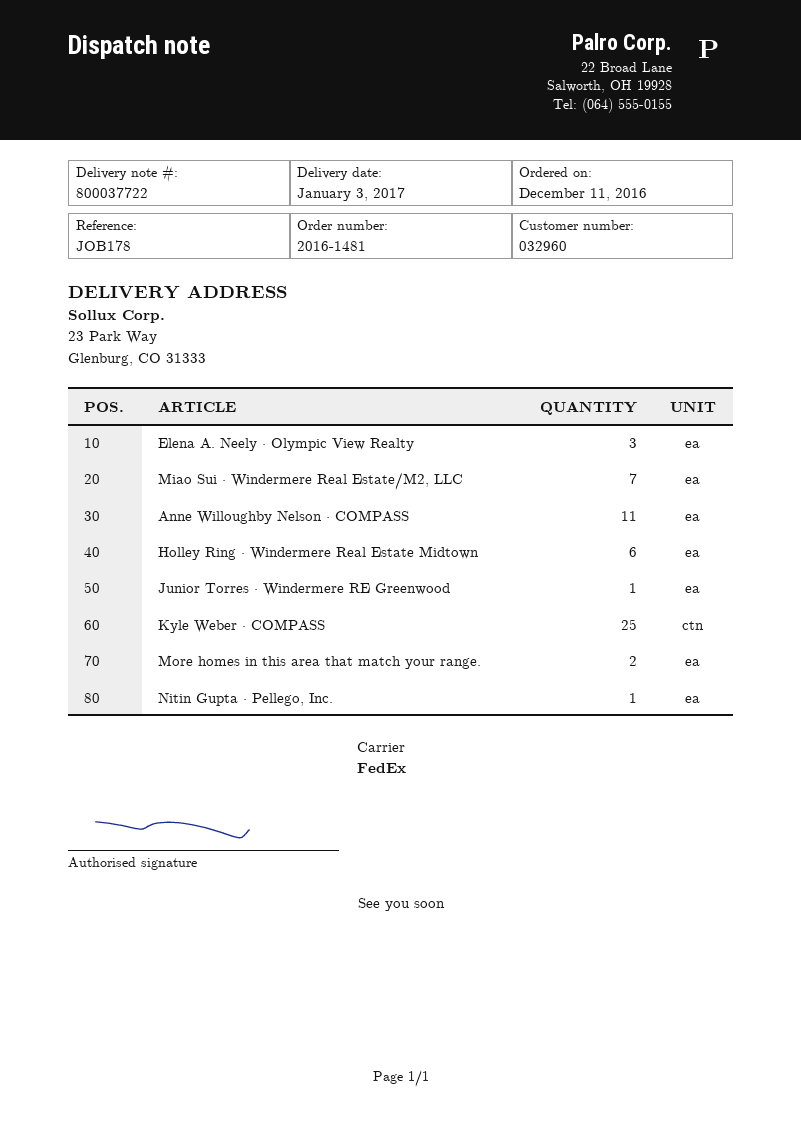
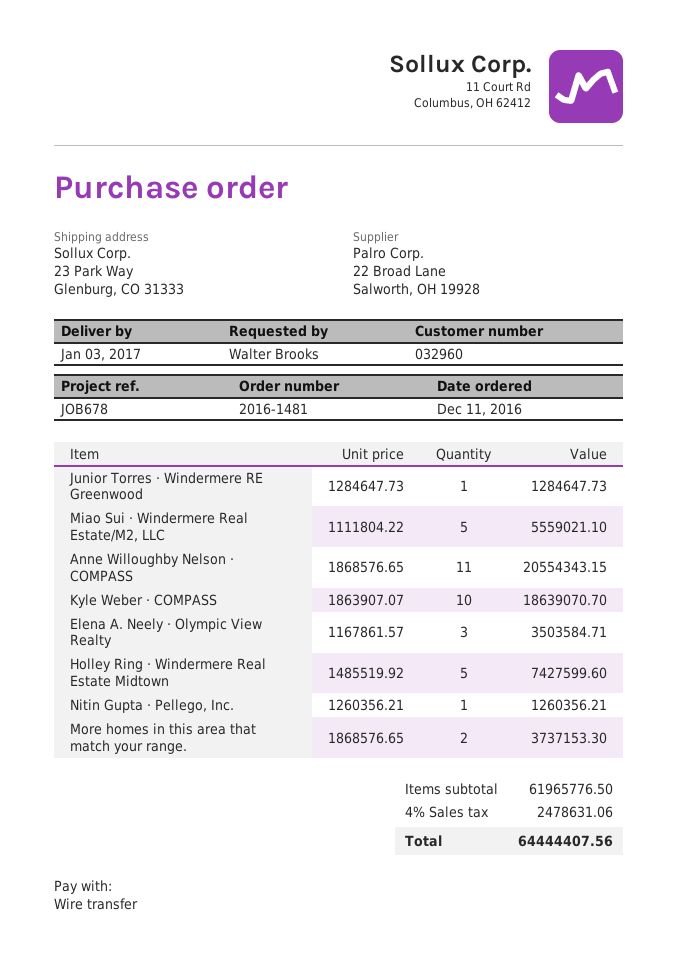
reference: JOB178 -> JOB678
Miao Sui · Windermere Real Estate/M2, LLC: 7 -> 5
Holley Ring · Windermere Real Estate Midtown: 6 -> 5
Kyle Weber · COMPASS: 25 -> 10

